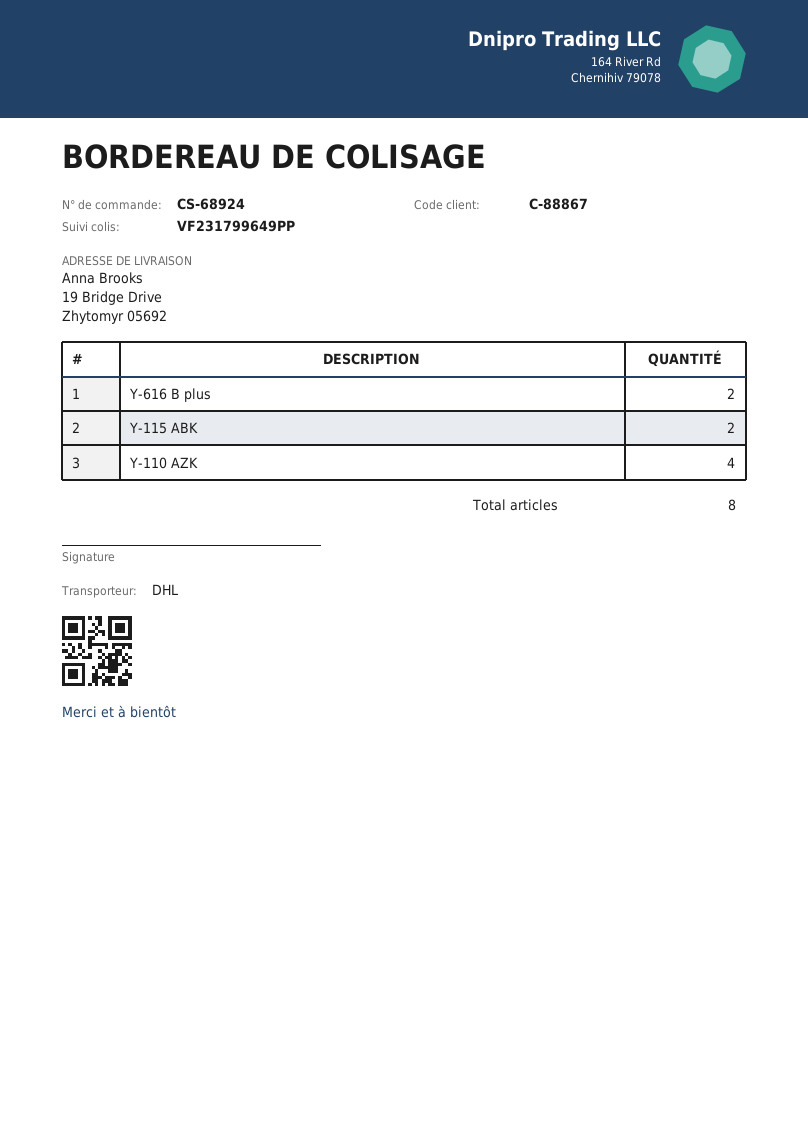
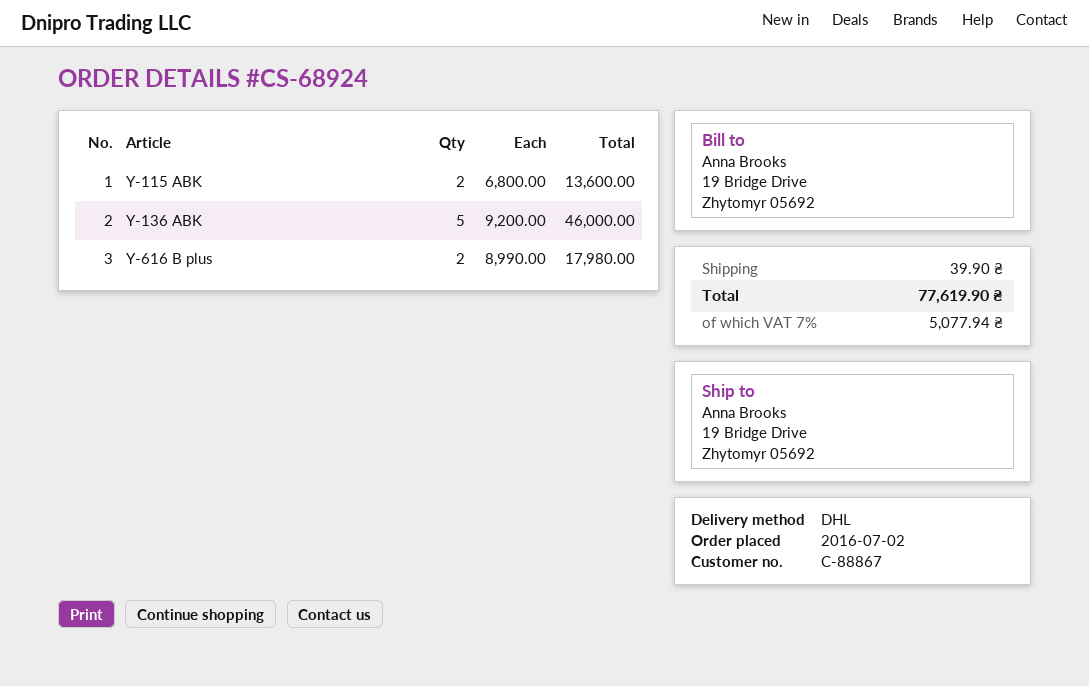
Y-110 AZK: 4 -> none
Y-136 ABK: none -> 5

